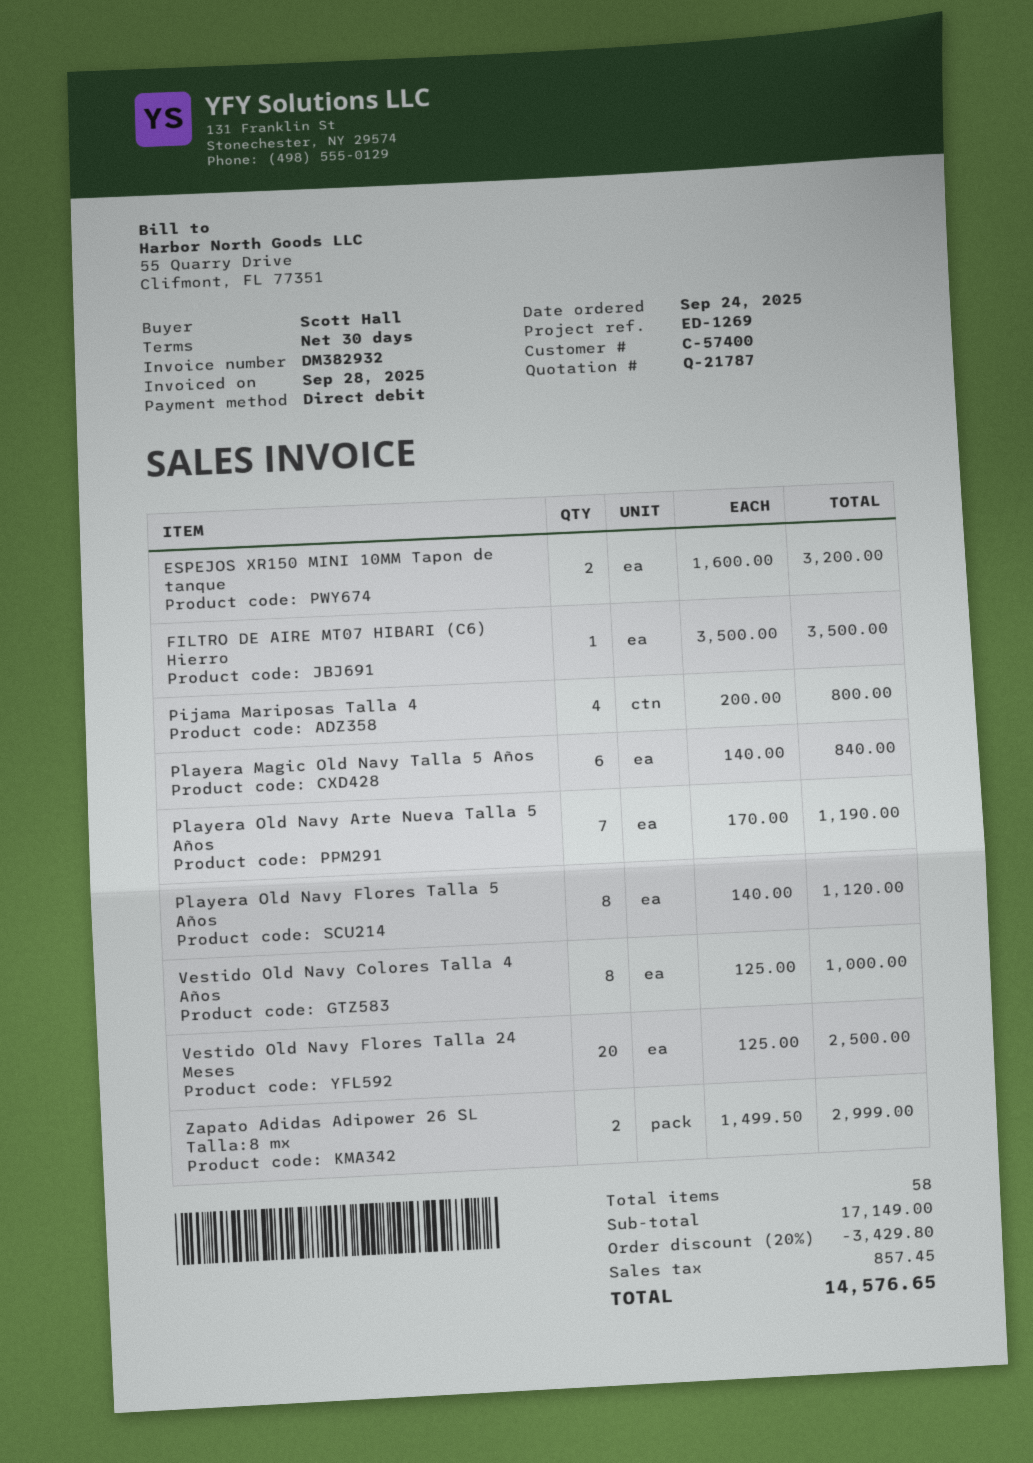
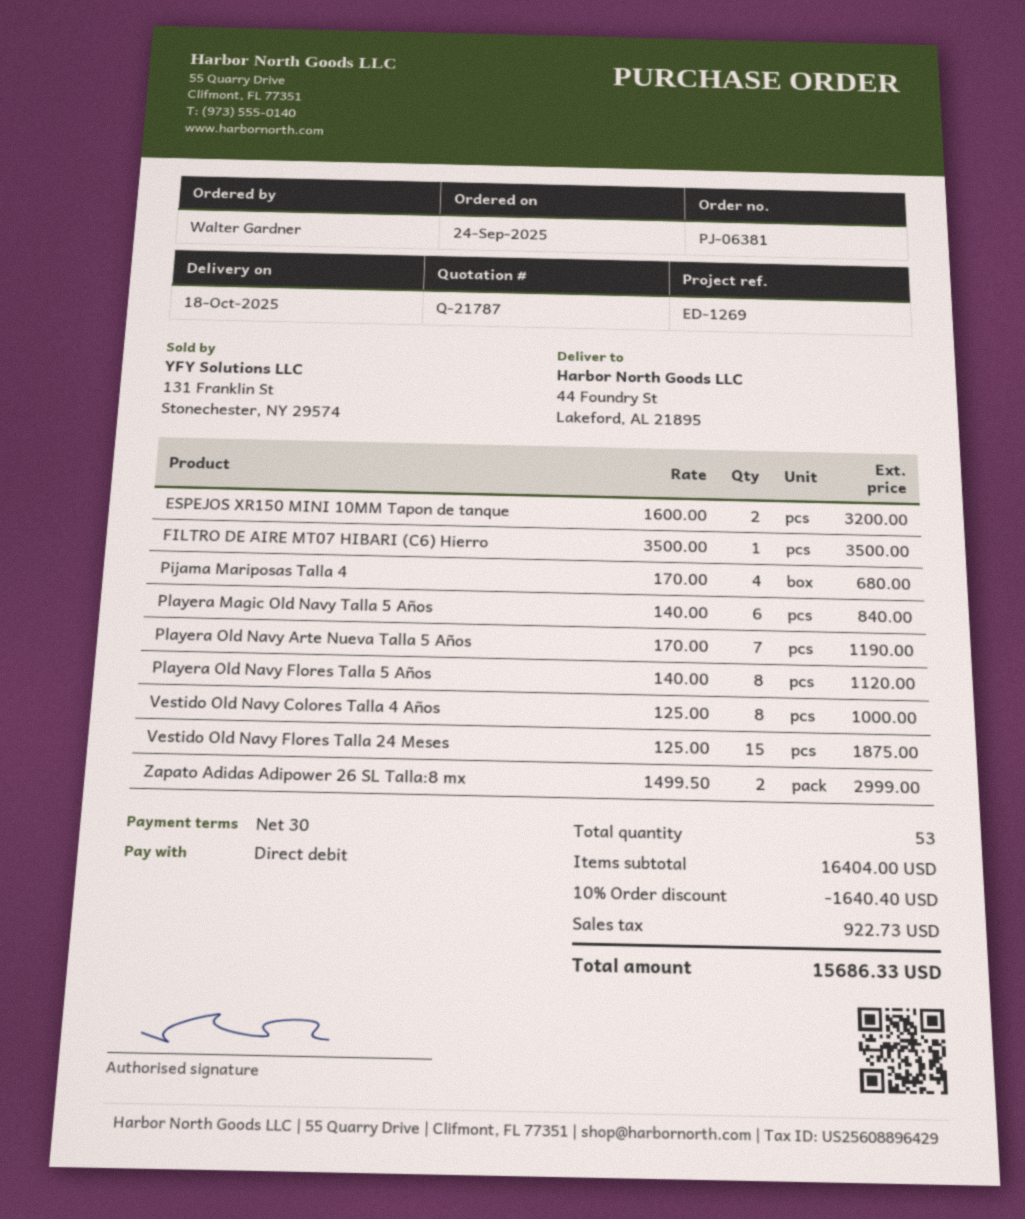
ordered by: Scott Hall -> Walter Gardner
Pijama Mariposas Talla 4: 4 x 200.00 = 800.00 -> 4 x 170.00 = 680.00
Vestido Old Navy Flores Talla 24 Meses: 20 x 125.00 = 2500.00 -> 15 x 125.00 = 1875.00
total quantity: 58 -> 53
subtotal: 17149.00 -> 16404.00
discount: 20% = 3429.80 -> 10% = 1640.40
tax: 857.45 -> 922.73
total: 14576.65 -> 15686.33

